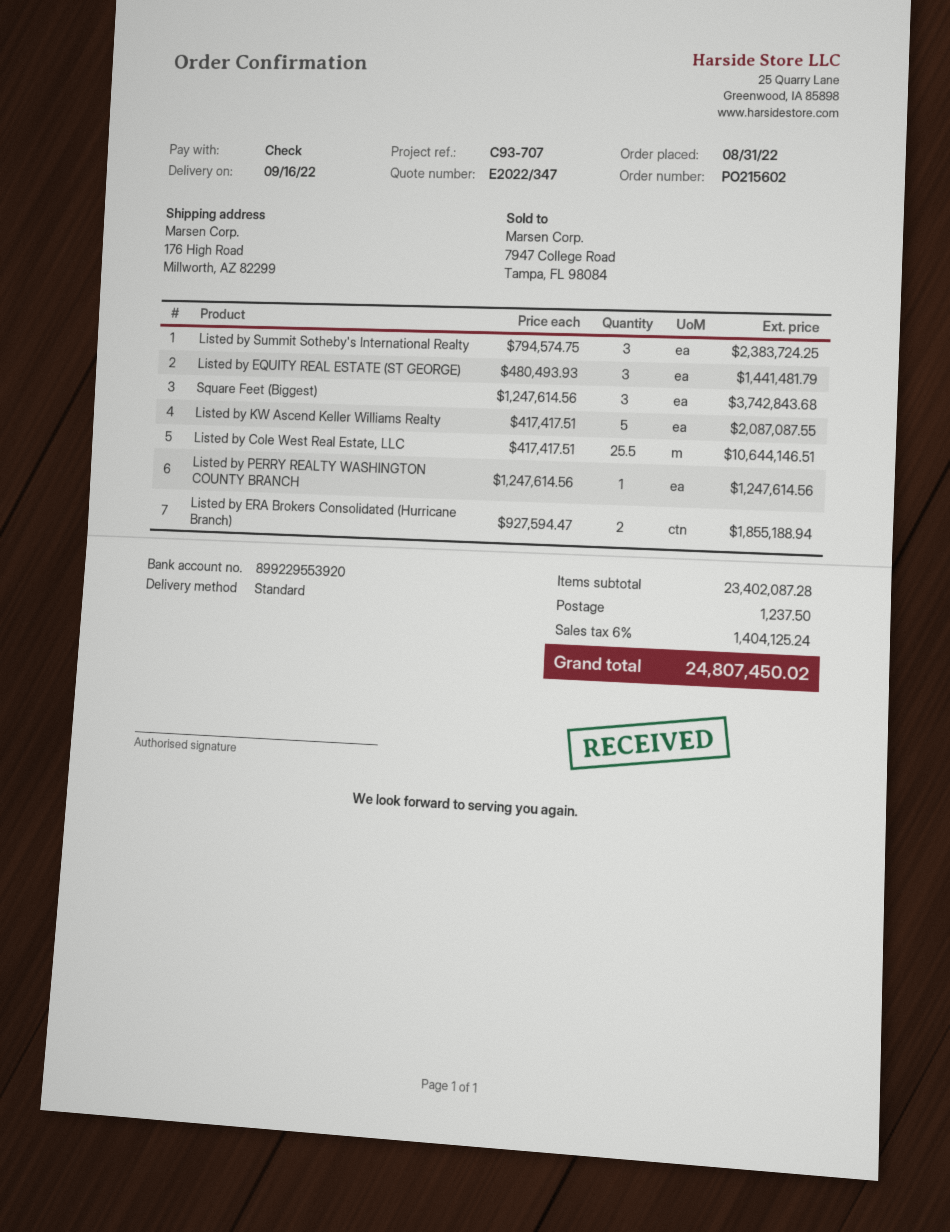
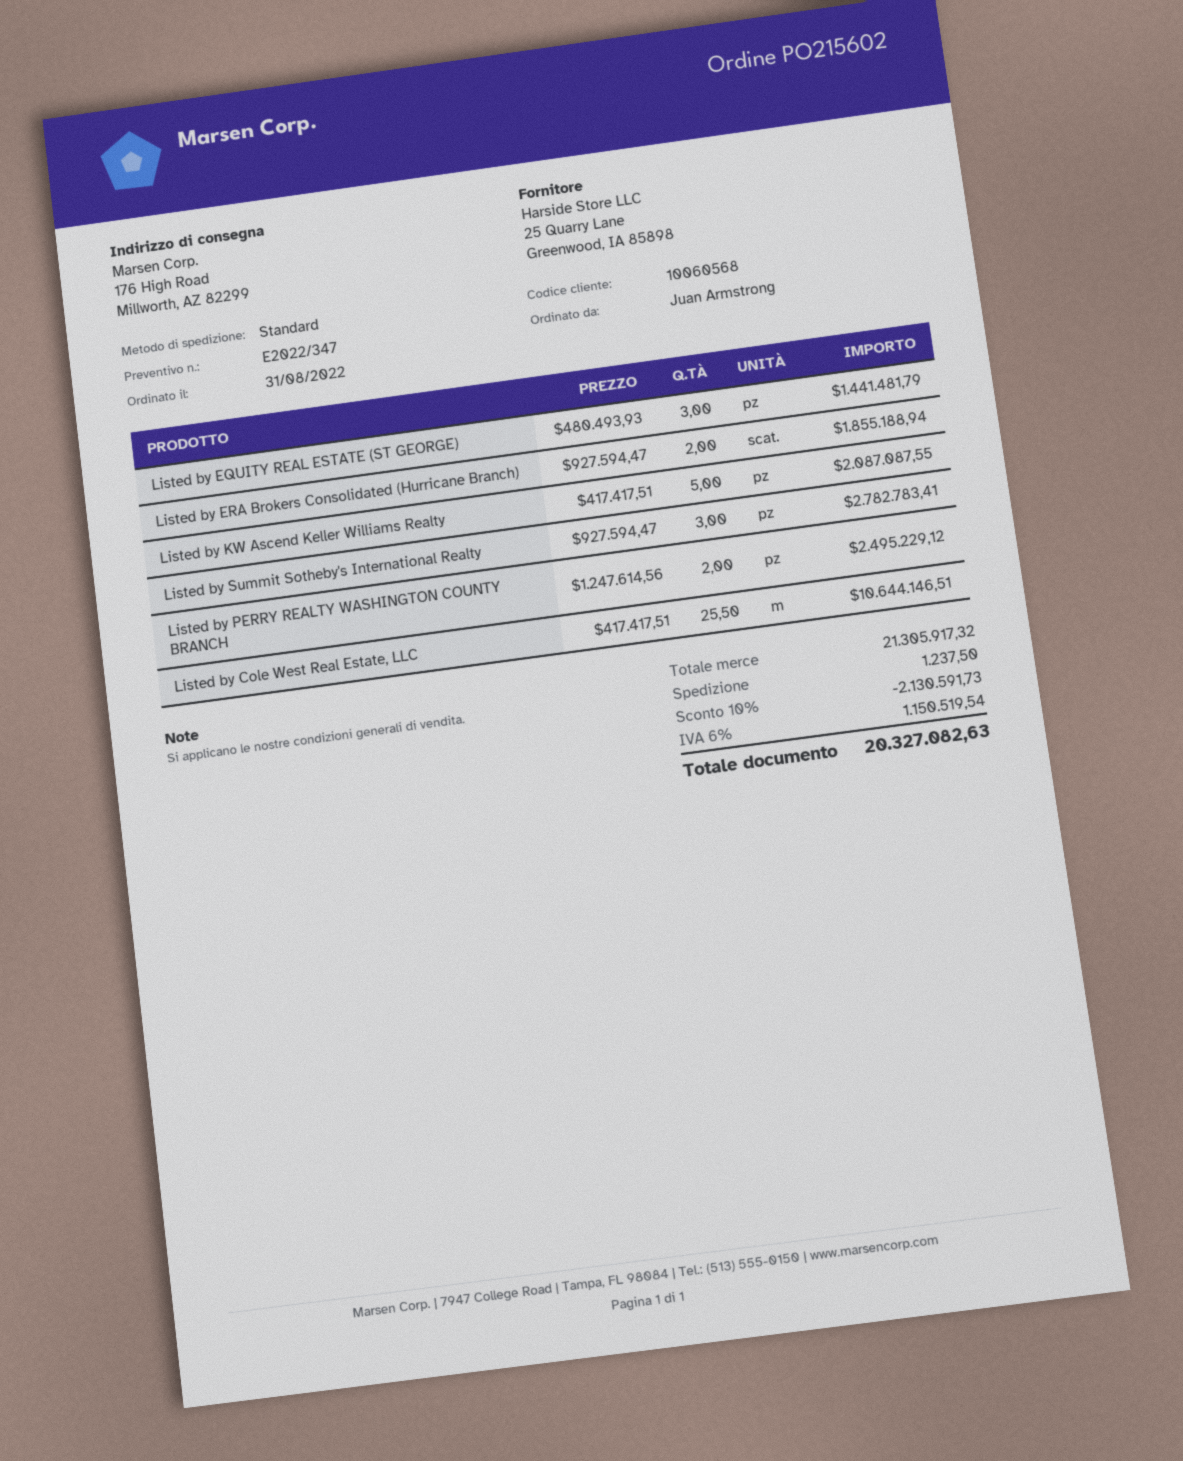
Listed by Summit Sotheby's International Realty: 3 x 794574.75 = 2383724.25 -> 3 x 927594.47 = 2782783.41
Square Feet (Biggest): 3 x 1247614.56 = 3742843.68 -> none
Listed by PERRY REALTY WASHINGTON COUNTY BRANCH: 1 x 1247614.56 = 1247614.56 -> 2 x 1247614.56 = 2495229.12
subtotal: 23402087.28 -> 21305917.32
discount: none -> 10% = 2130591.73
tax: 6% = 1404125.24 -> 6% = 1150519.54
total: 24807450.02 -> 20327082.63

